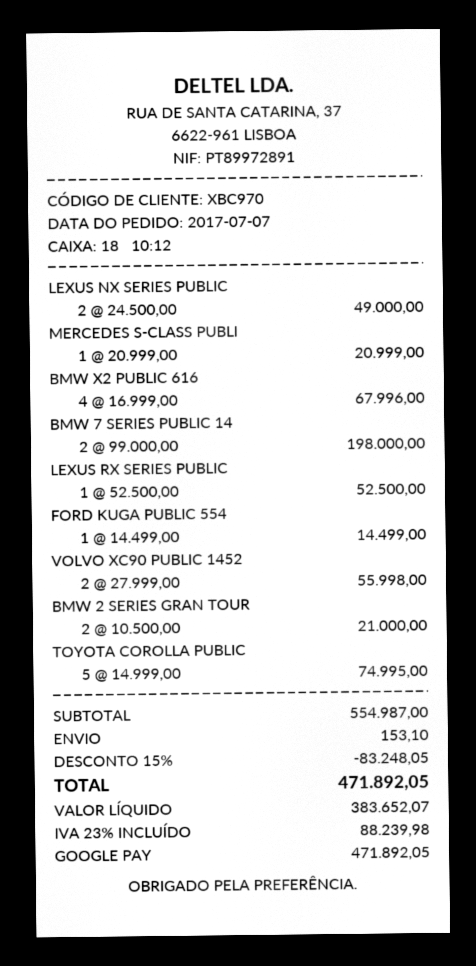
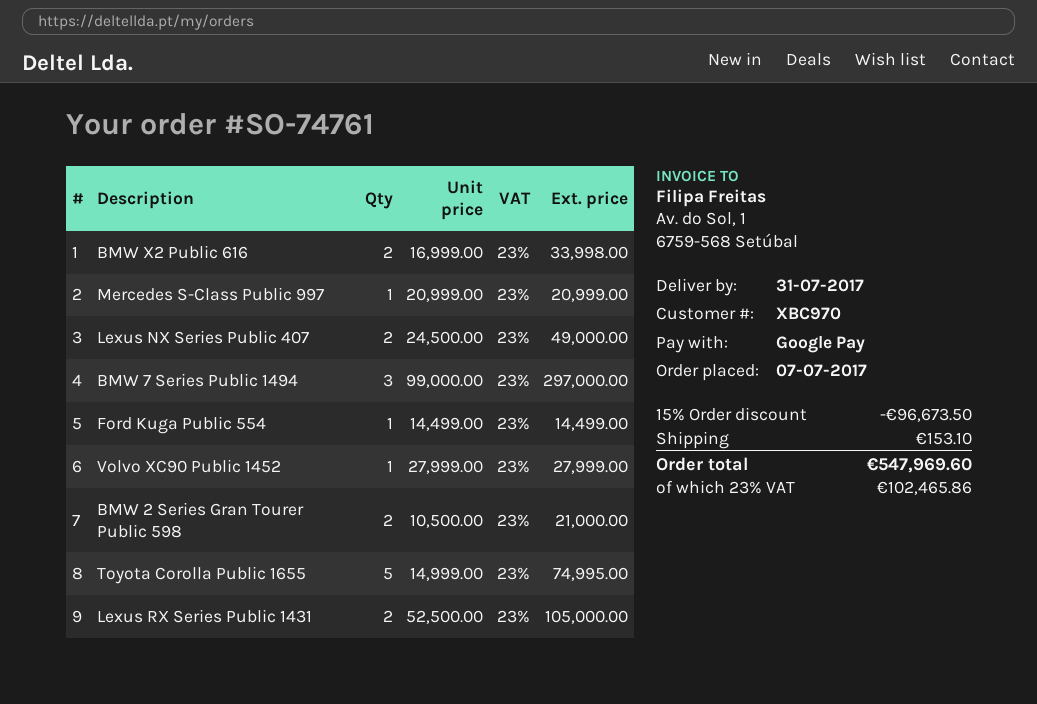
BMW X2 PUBLIC 616: 4 x 16999.00 = 67996.00 -> 2 x 16999.00 = 33998.00
BMW 7 SERIES PUBLIC 14: 2 x 99000.00 = 198000.00 -> 3 x 99000.00 = 297000.00
LEXUS RX SERIES PUBLIC: 1 x 52500.00 = 52500.00 -> 2 x 52500.00 = 105000.00
VOLVO XC90 PUBLIC 1452: 2 x 27999.00 = 55998.00 -> 1 x 27999.00 = 27999.00
discount: 15% = 83248.05 -> 15% = 96673.50
tax: 23% = 88239.98 -> 23% = 102465.86
total: 471892.05 -> 547969.60

